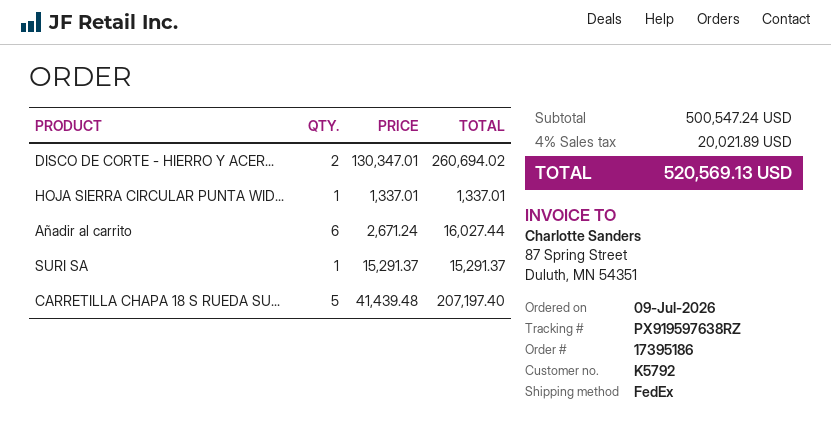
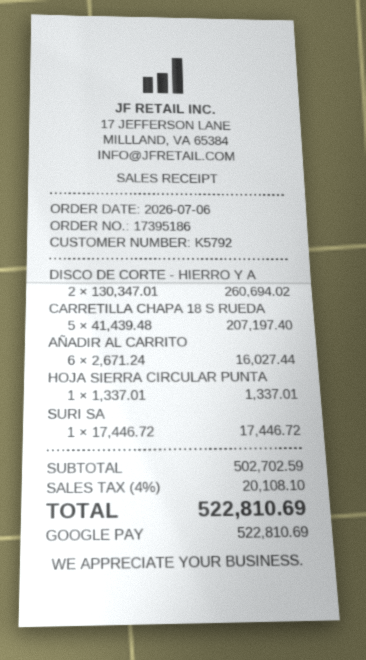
order date: 2026-07-09 -> 2026-07-06
SURI SA: 1 x 15291.37 = 15291.37 -> 1 x 17446.72 = 17446.72
subtotal: 500547.24 -> 502702.59
tax: 4% = 20021.89 -> 4% = 20108.10
total: 520569.13 -> 522810.69

